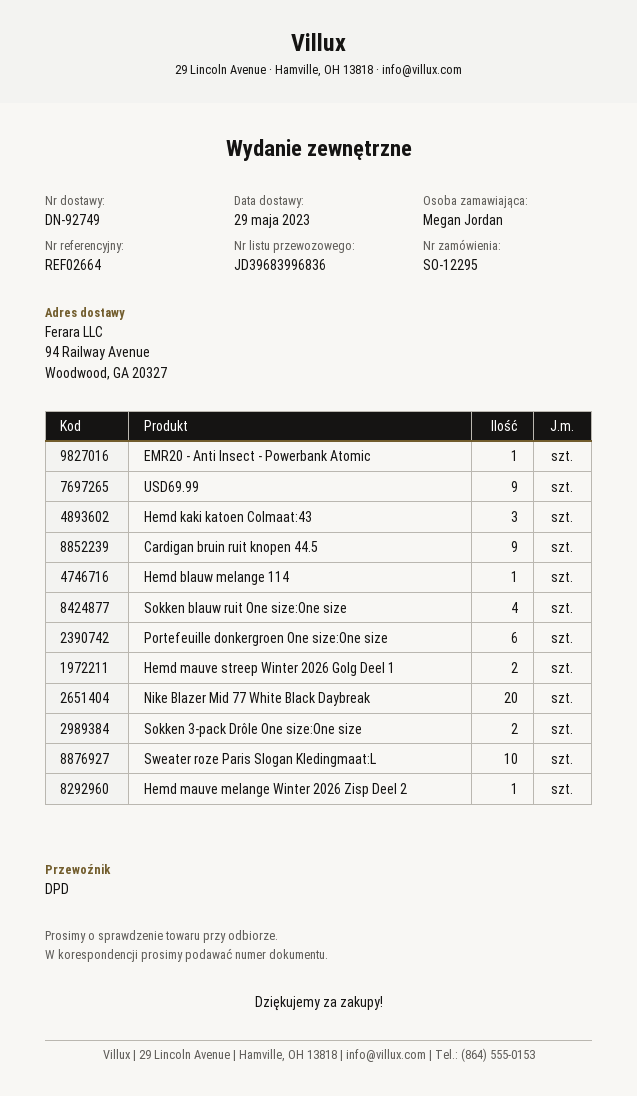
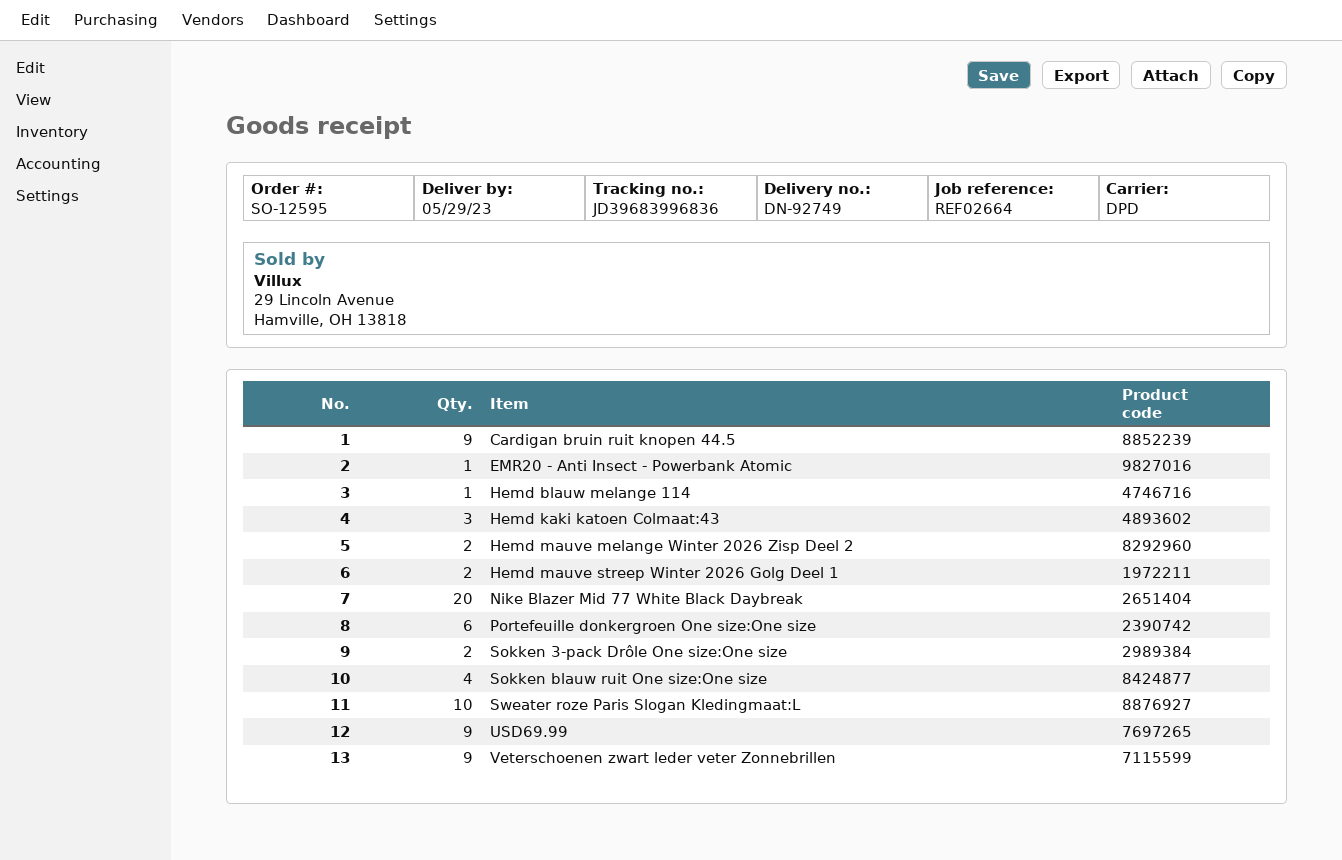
order number: SO-12295 -> SO-12595
Hemd mauve melange Winter 2026 Zisp Deel 2: 1 -> 2
Veterschoenen zwart leder veter Zonnebrillen: none -> 9

